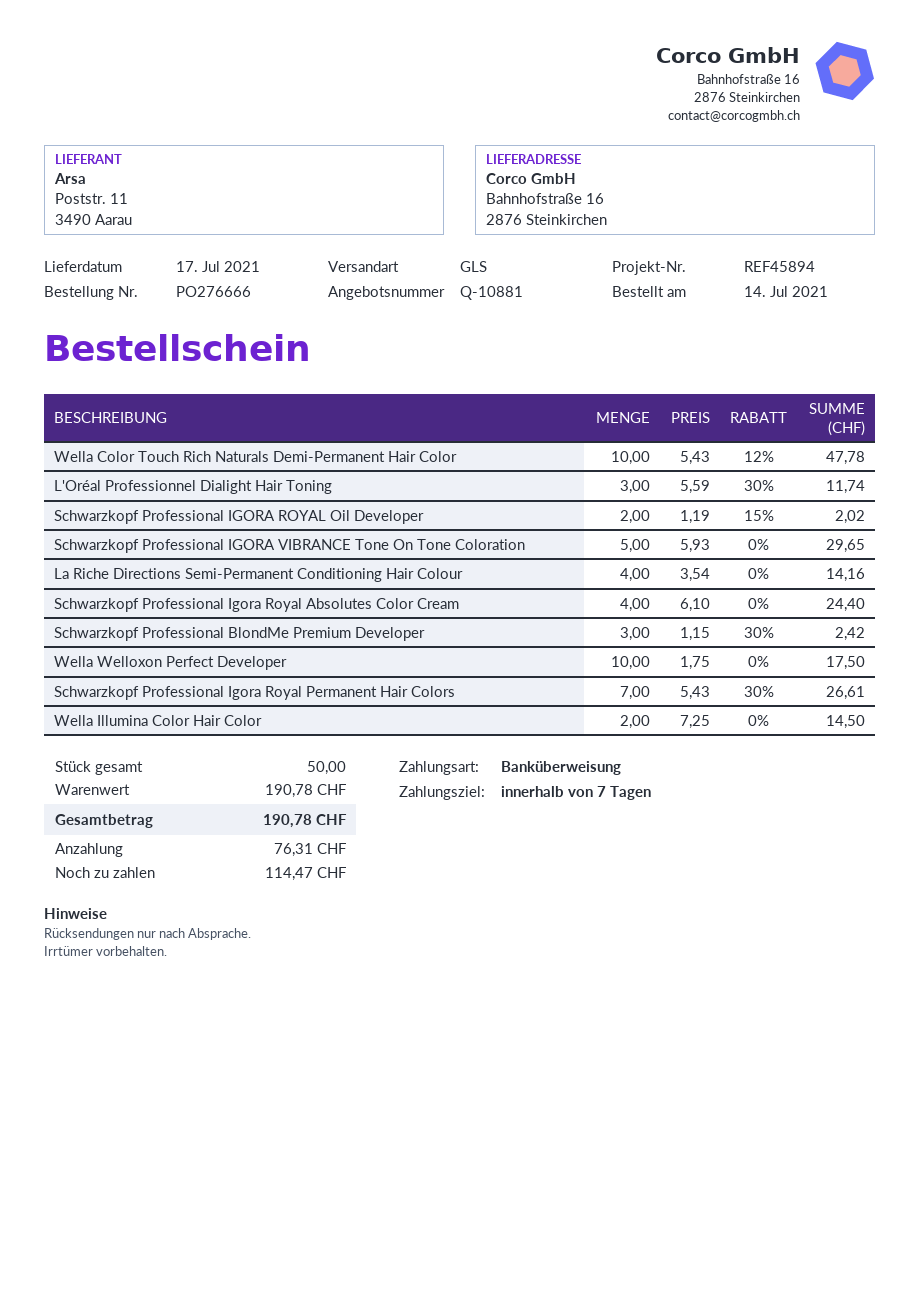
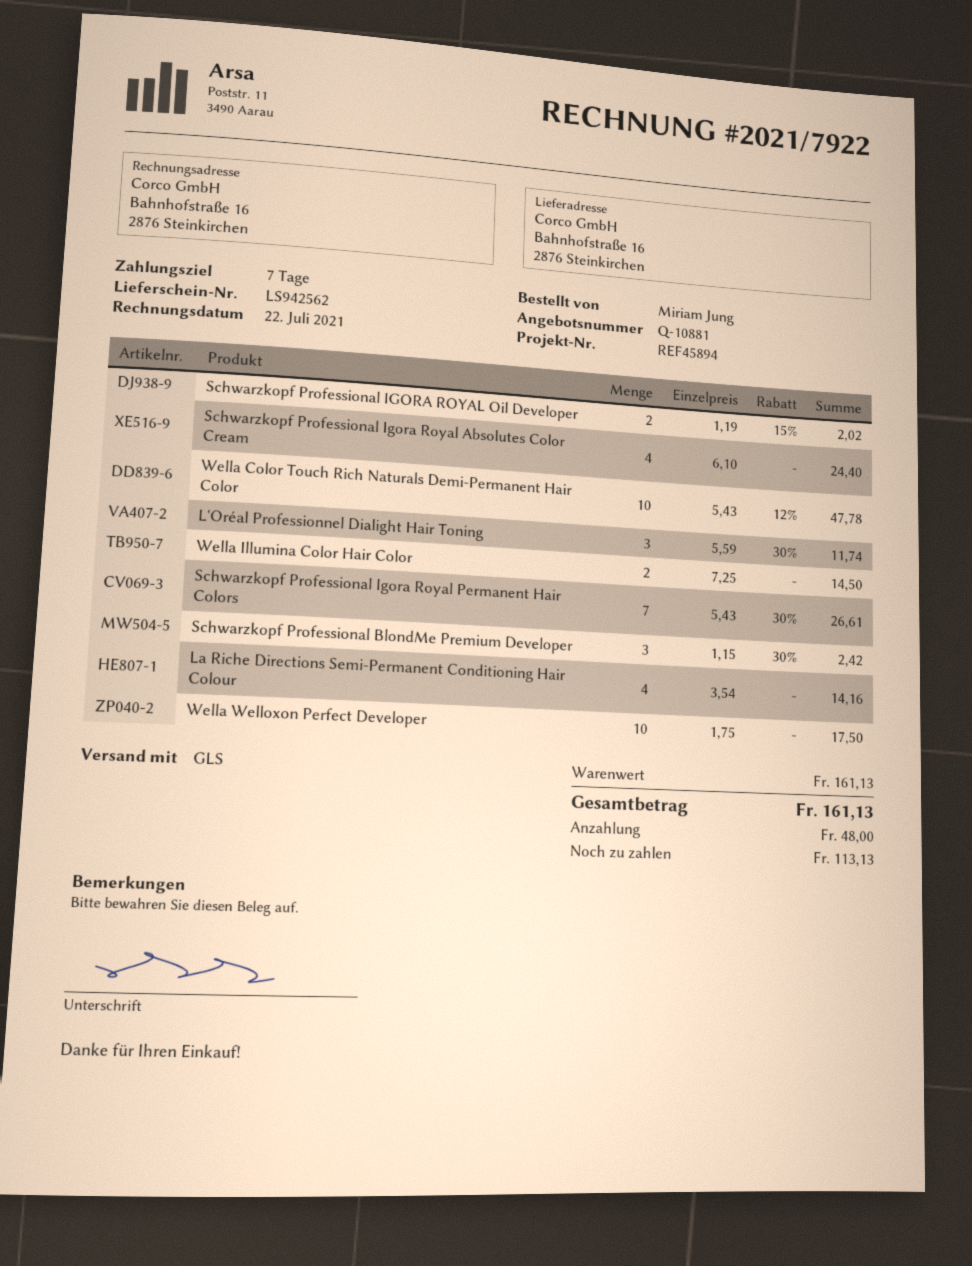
Schwarzkopf Professional IGORA VIBRANCE Tone On Tone Coloration: 5 x 5.93 = 29.65 -> none
subtotal: 190.78 -> 161.13
total: 190.78 -> 161.13
deposit: 76.31 -> 48.00
balance: 114.47 -> 113.13

